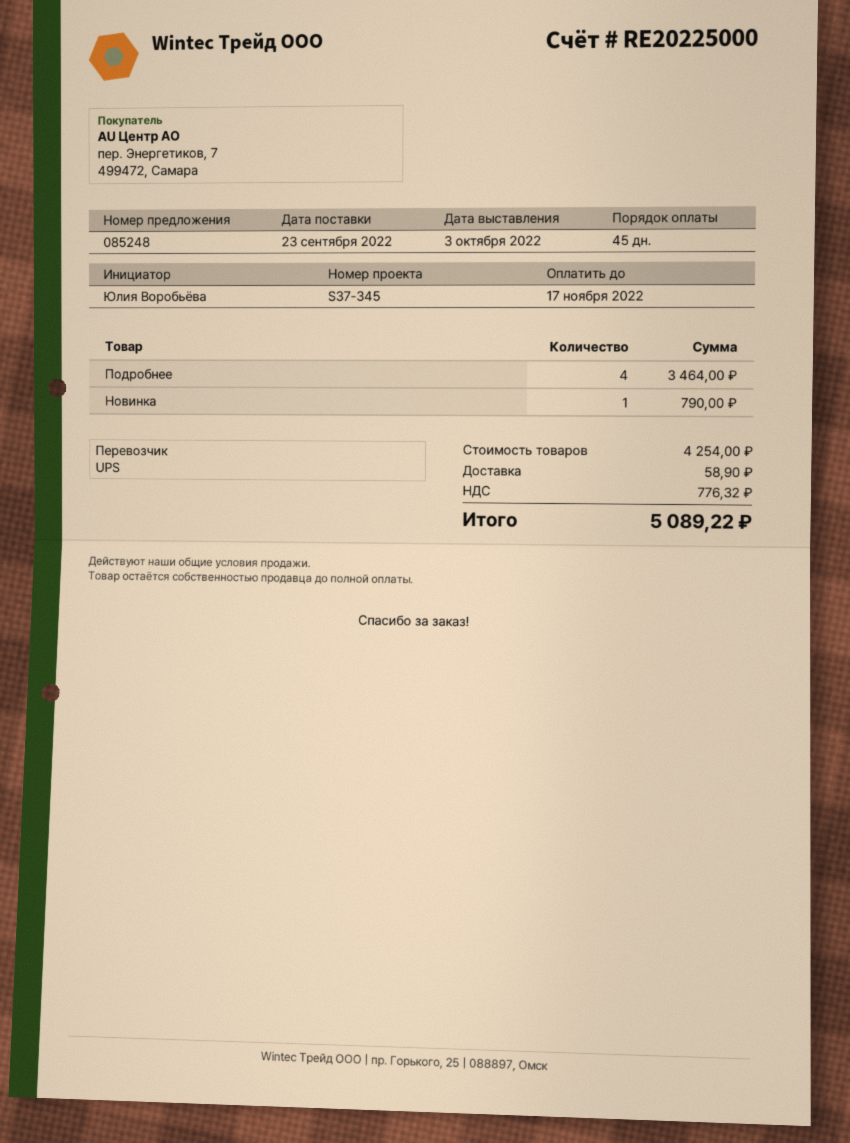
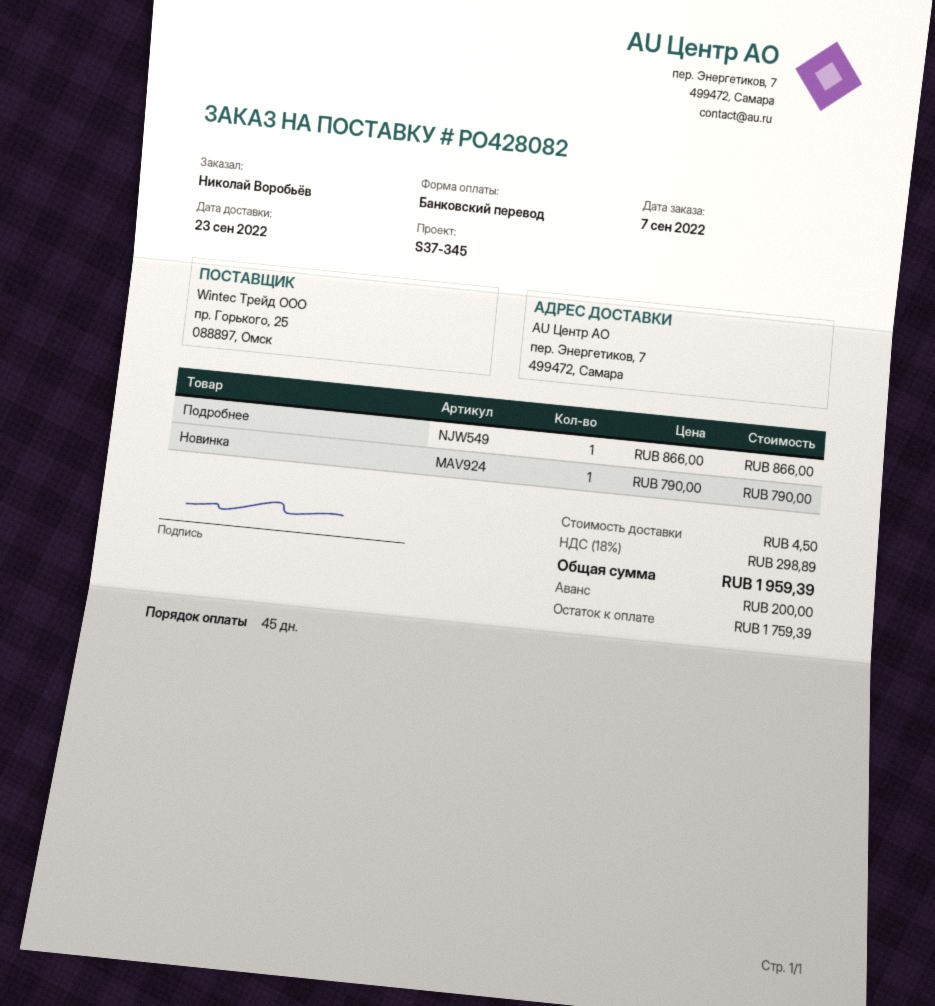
ordered by: Юлия Воробьёва -> Николай Воробьёв
Подробнее: 4 for 3464.00 -> 1 for 866.00
shipping: 58.90 -> 4.50
tax: 776.32 -> 298.89
total: 5089.22 -> 1959.39

